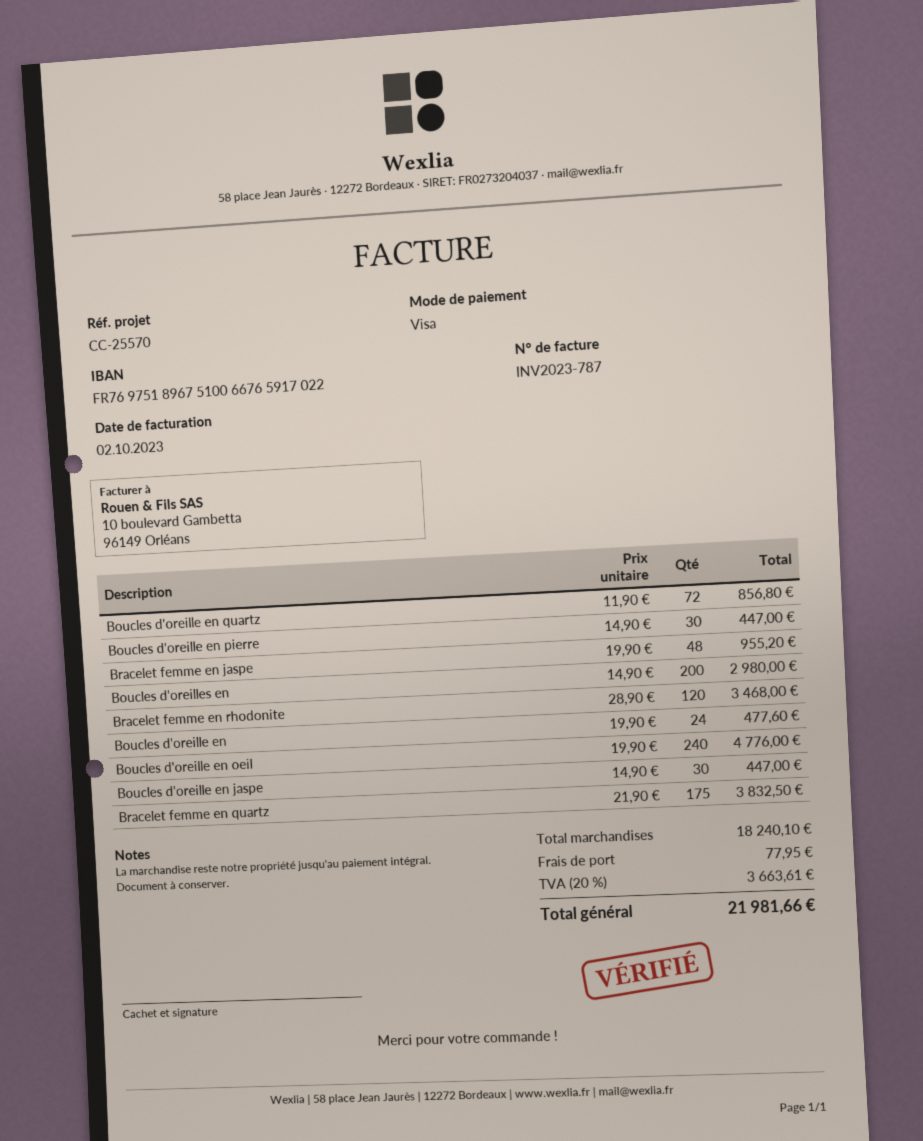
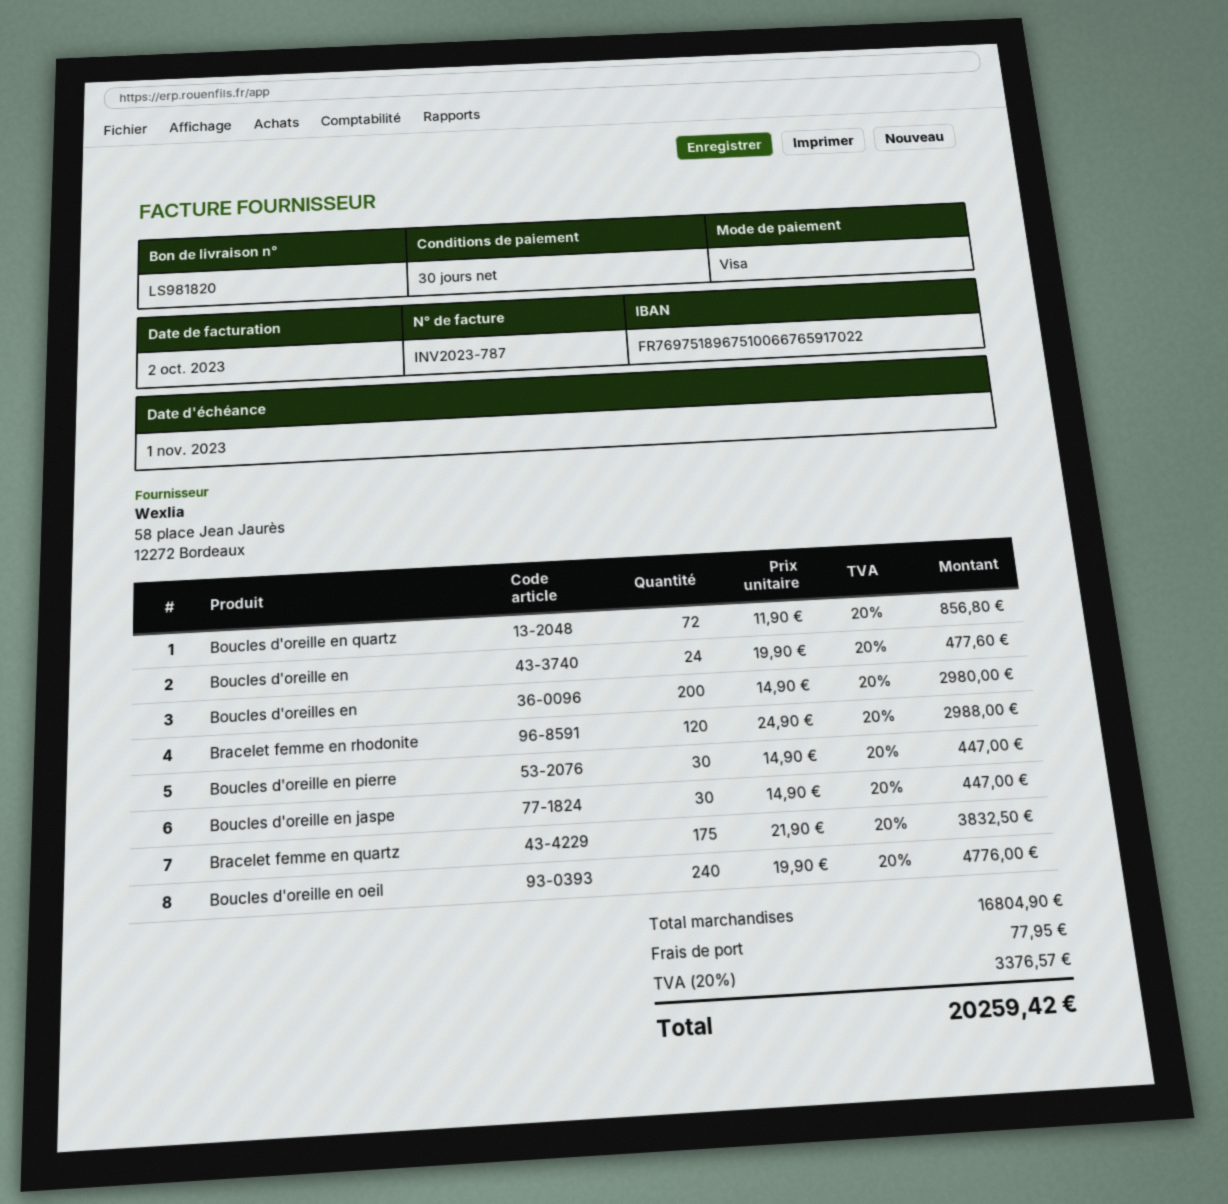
Bracelet femme en jaspe: 48 x 19.90 = 955.20 -> none
Bracelet femme en rhodonite: 120 x 28.90 = 3468.00 -> 120 x 24.90 = 2988.00
subtotal: 18240.10 -> 16804.90
tax: 20% = 3663.61 -> 20% = 3376.57
total: 21981.66 -> 20259.42

